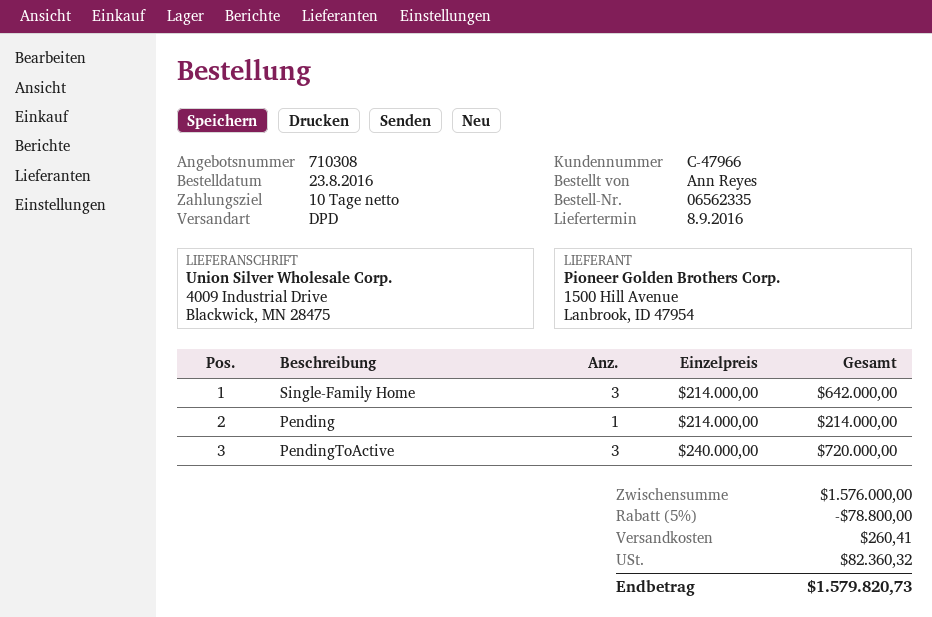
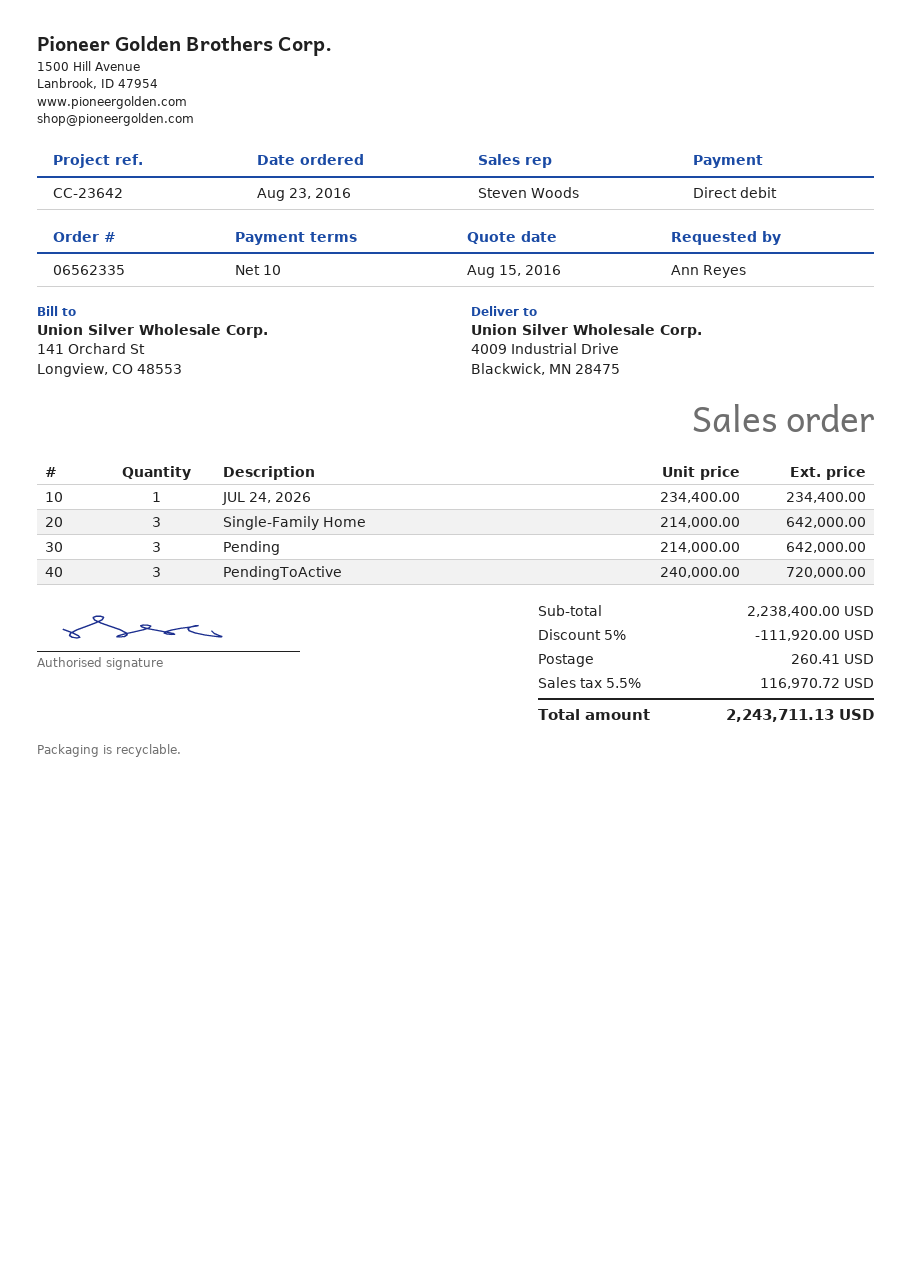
Pending: 1 x 214000.00 = 214000.00 -> 3 x 214000.00 = 642000.00
JUL 24, 2026: none -> 1 x 234400.00 = 234400.00
subtotal: 1576000.00 -> 2238400.00
discount: 5% = 78800.00 -> 5% = 111920.00
tax: 82360.32 -> 116970.72
total: 1579820.73 -> 2243711.13

